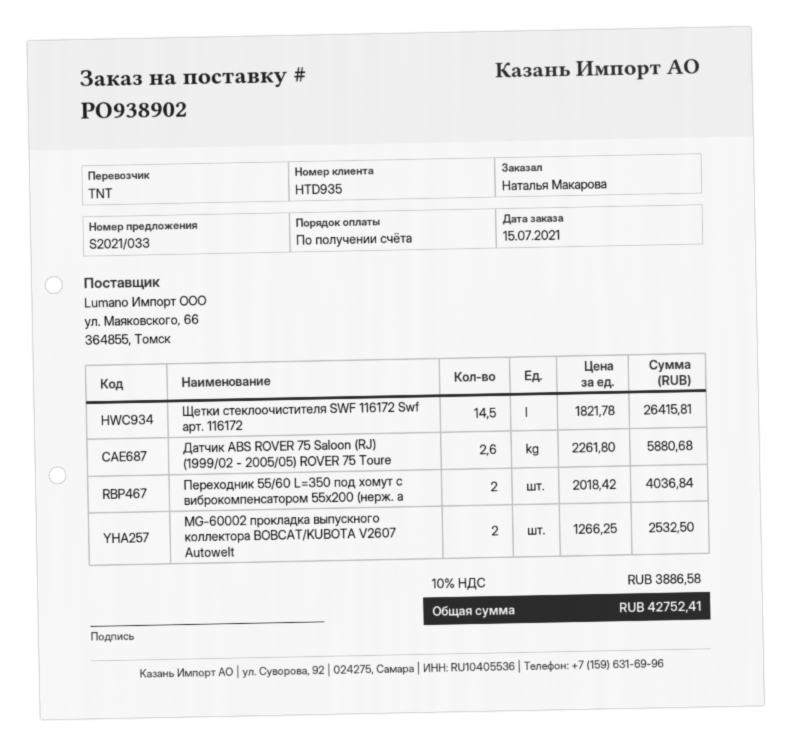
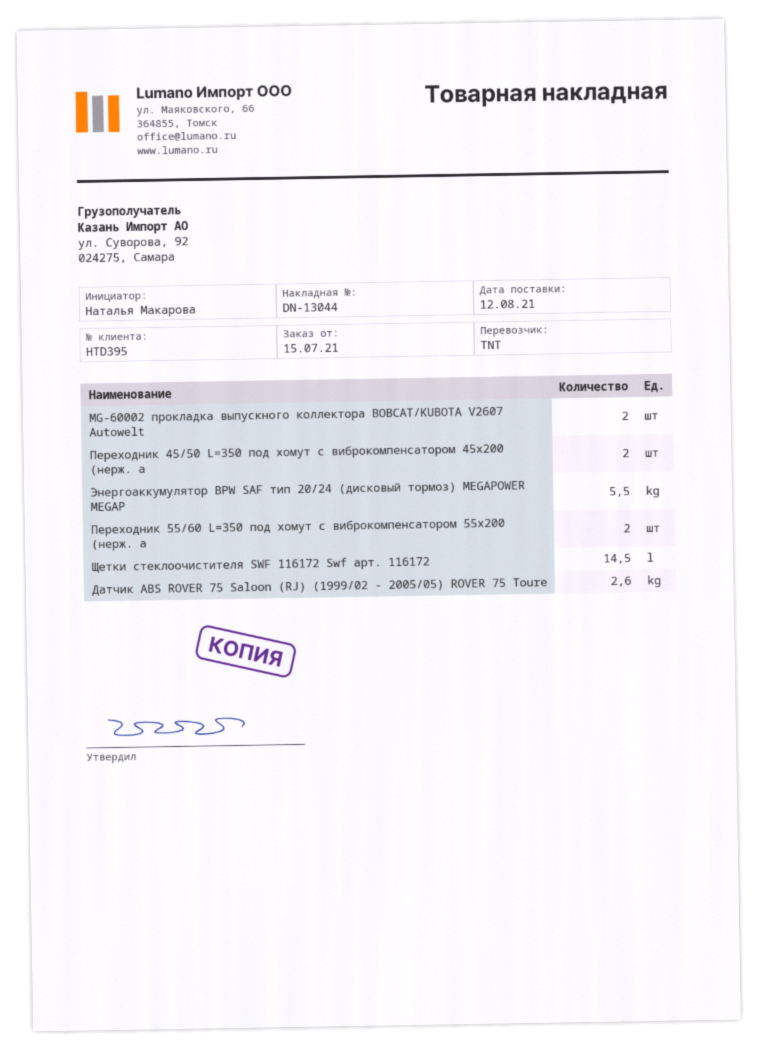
customer number: HTD935 -> HTD395
Переходник 45/50 L=350 под хомут с виброкомпенсатором 45х200 (нерж. а: none -> 2
Энергоаккумулятор BPW SAF тип 20/24 (дисковый тормоз) MEGAPOWER MEGAP: none -> 5.5

